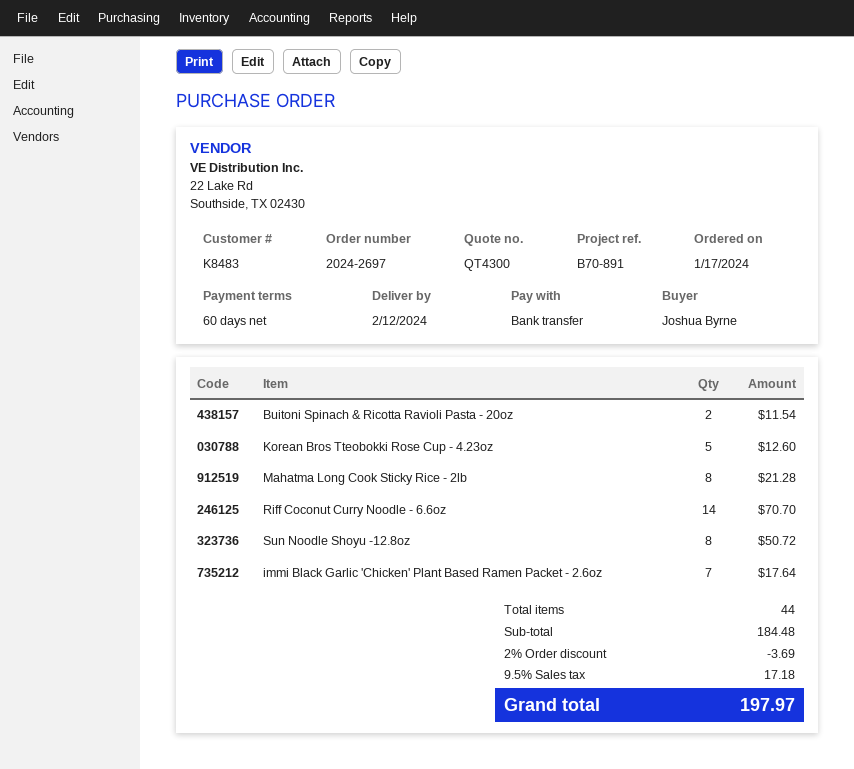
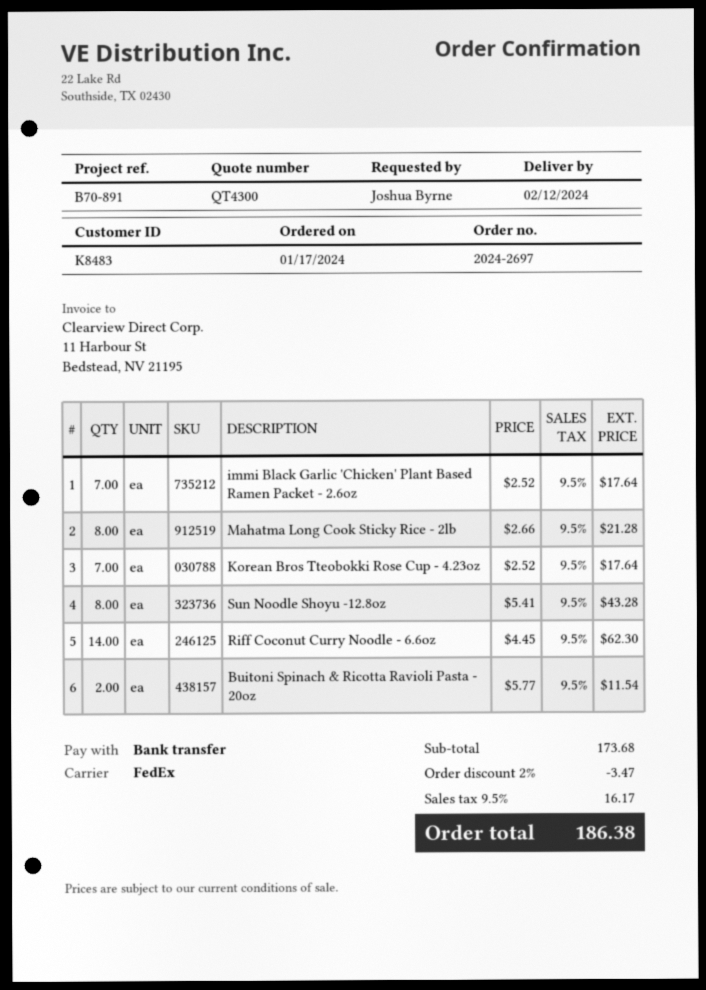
Korean Bros Tteobokki Rose Cup - 4.23oz: 5 for 12.60 -> 7 for 17.64
Riff Coconut Curry Noodle - 6.6oz: 14 for 70.70 -> 14 for 62.30
Sun Noodle Shoyu -12.8oz: 8 for 50.72 -> 8 for 43.28
subtotal: 184.48 -> 173.68
discount: 2% = 3.69 -> 2% = 3.47
tax: 9.5% = 17.18 -> 9.5% = 16.17
total: 197.97 -> 186.38

